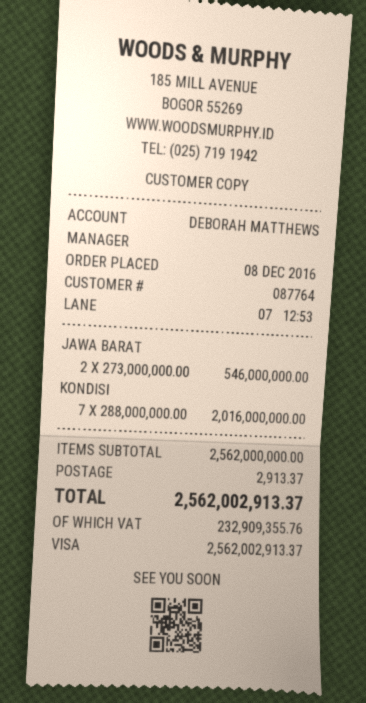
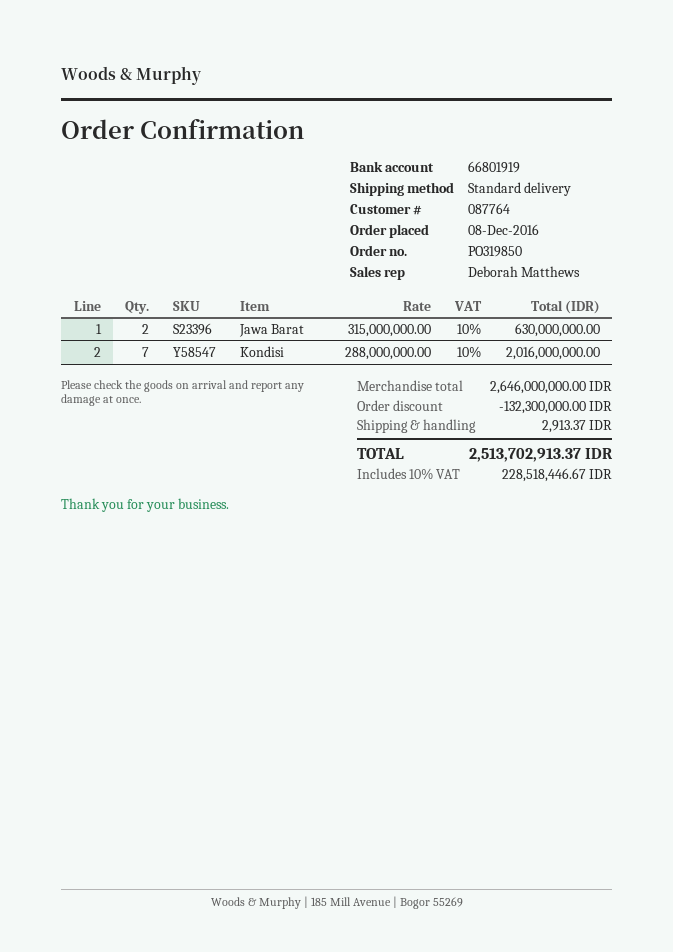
JAWA BARAT: 2 x 273000000.00 = 546000000.00 -> 2 x 315000000.00 = 630000000.00
subtotal: 2562000000.00 -> 2646000000.00
discount: none -> 132300000.00
tax: 232909355.76 -> 228518446.67
total: 2562002913.37 -> 2513702913.37

